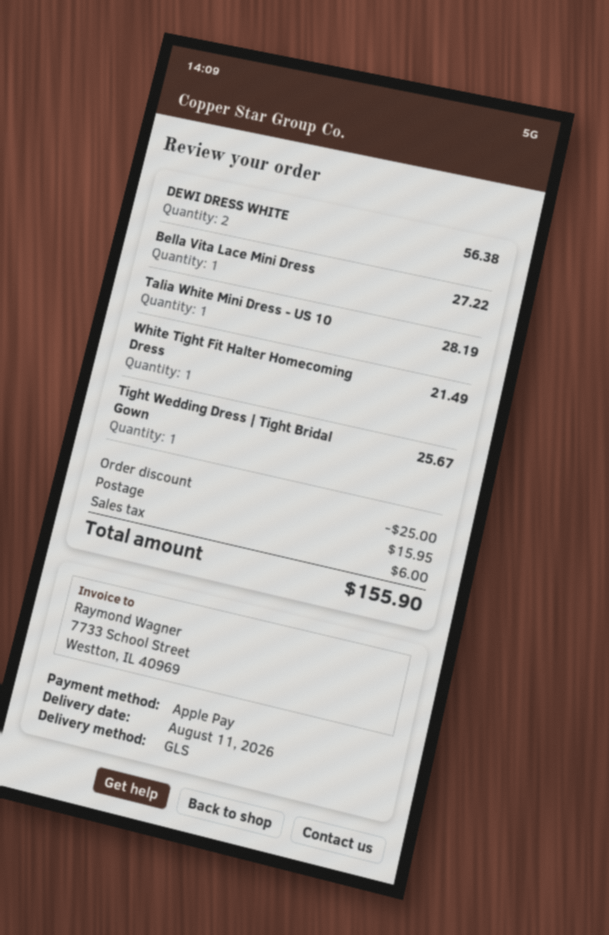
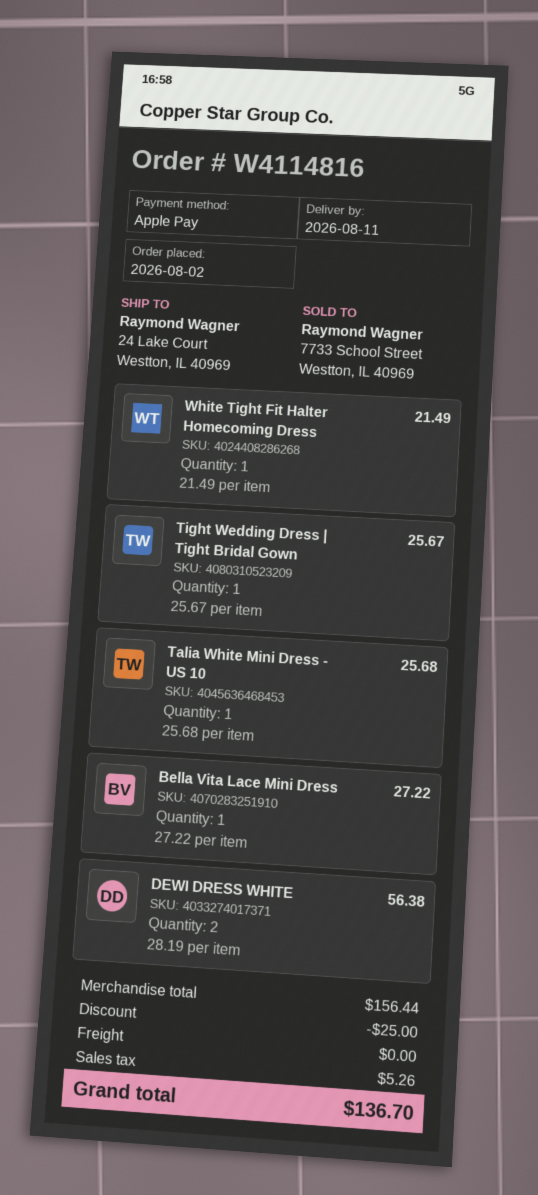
Talia White Mini Dress - US 10: 1 for 28.19 -> 1 for 25.68
shipping: 15.95 -> 0.00
tax: 6.00 -> 5.26
total: 155.90 -> 136.70

